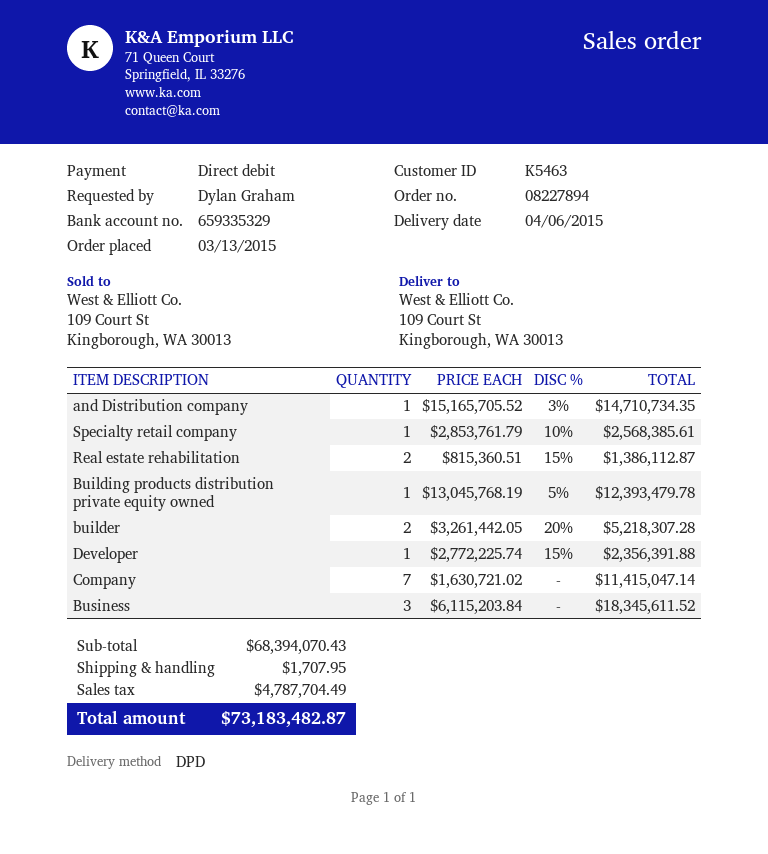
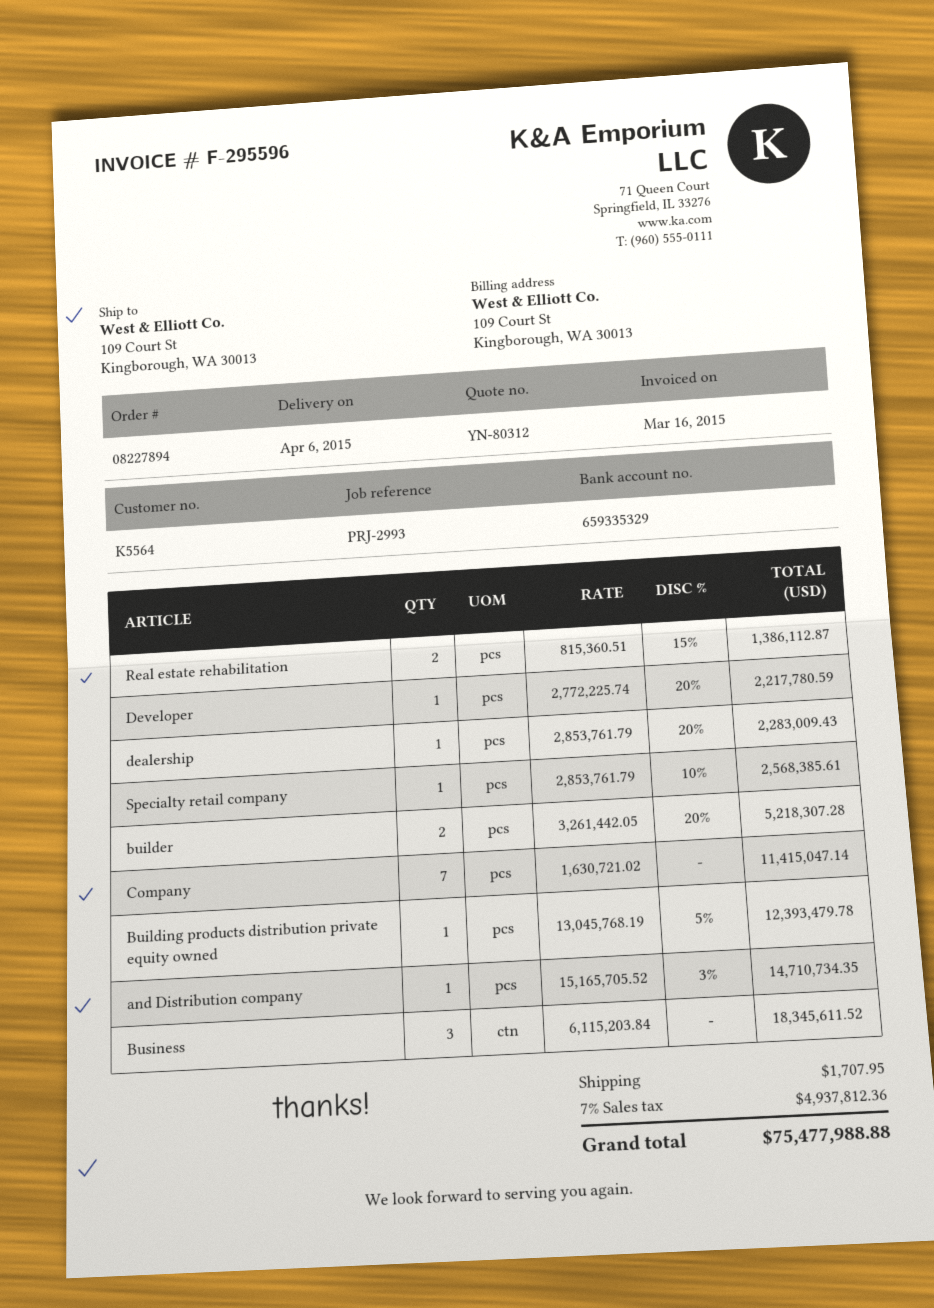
customer number: K5463 -> K5564
Developer: 1 x 2772225.74 - 15% = 2356391.88 -> 1 x 2772225.74 - 20% = 2217780.59
dealership: none -> 1 x 2853761.79 - 20% = 2283009.43
tax: 4787704.49 -> 4937812.36
total: 73183482.87 -> 75477988.88

